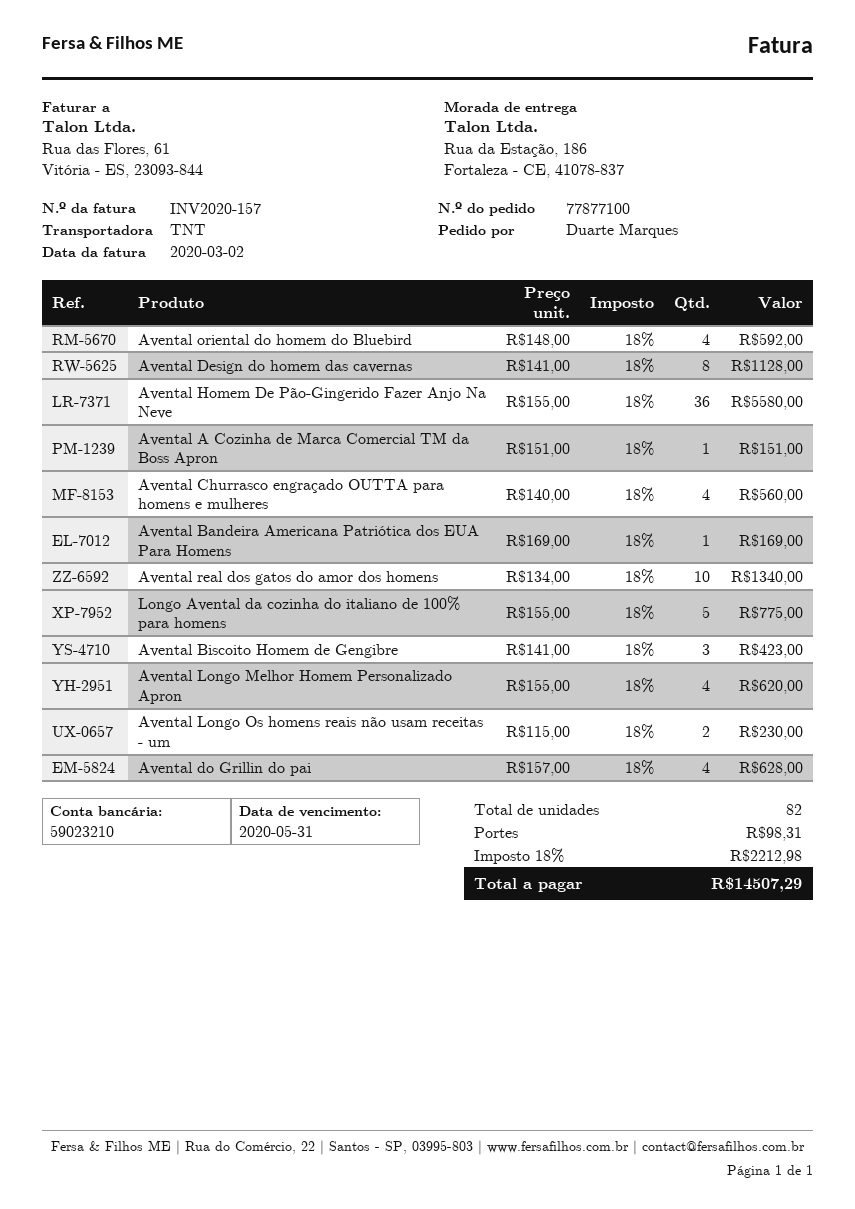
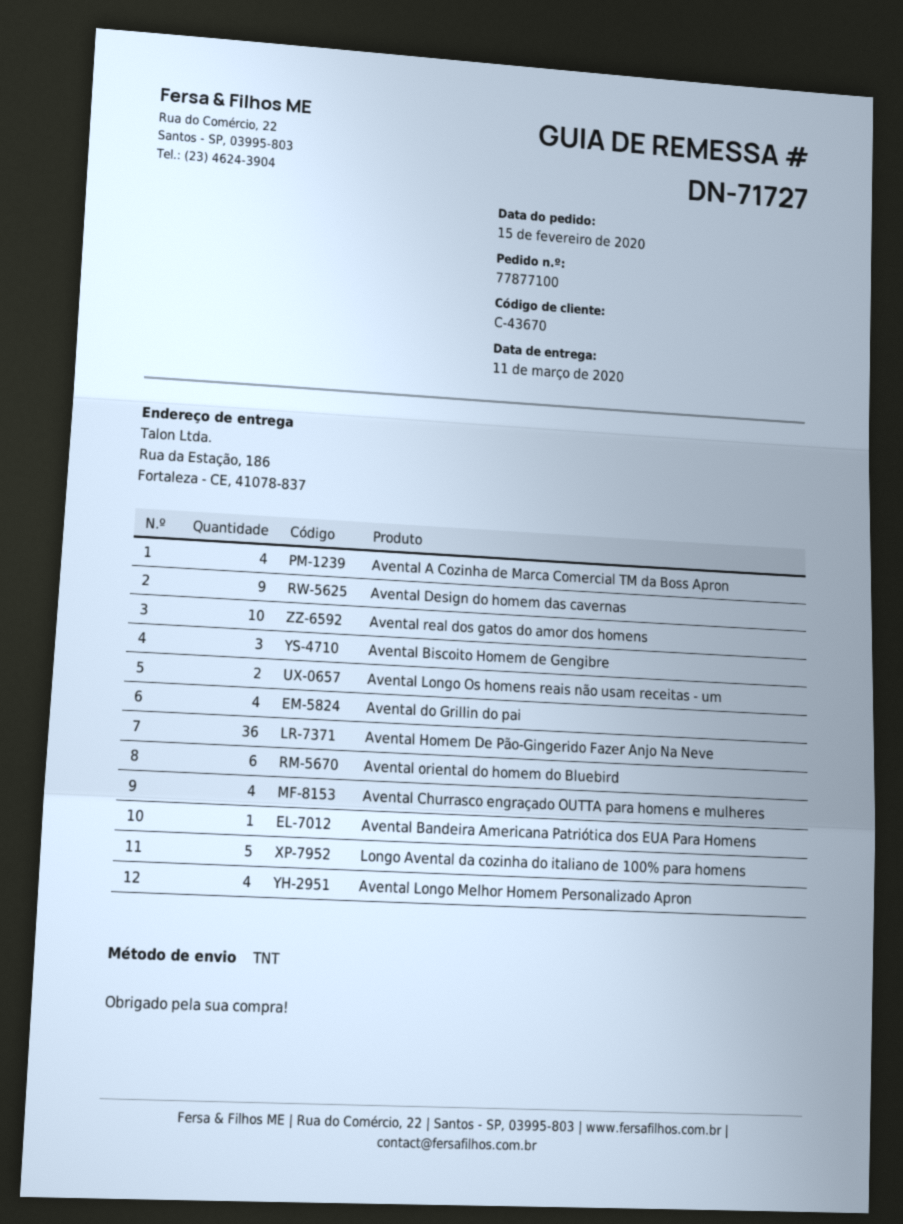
Avental oriental do homem do Bluebird: 4 -> 6
Avental Design do homem das cavernas: 8 -> 9
Avental A Cozinha de Marca Comercial TM da Boss Apron: 1 -> 4

